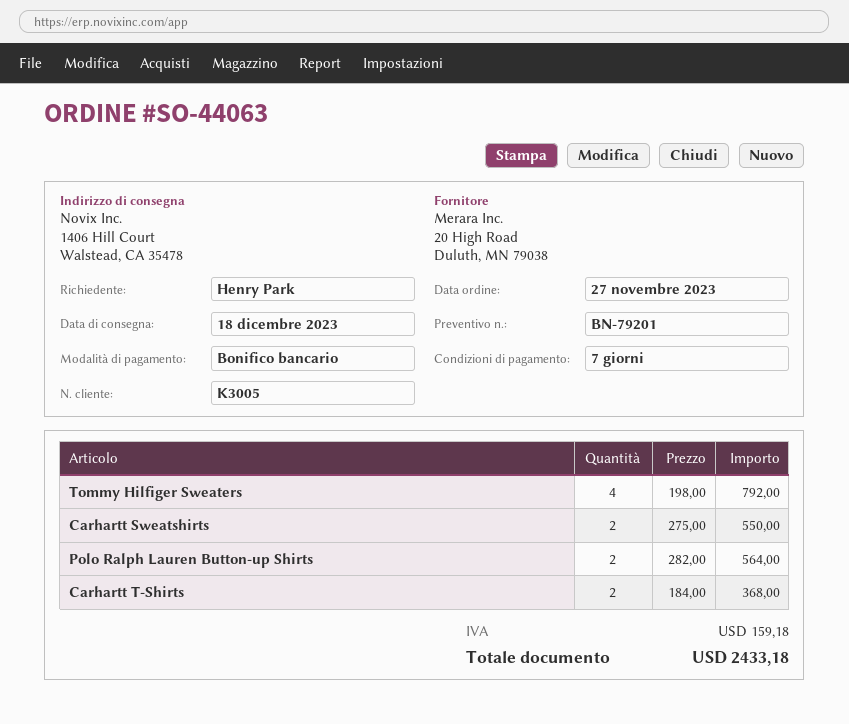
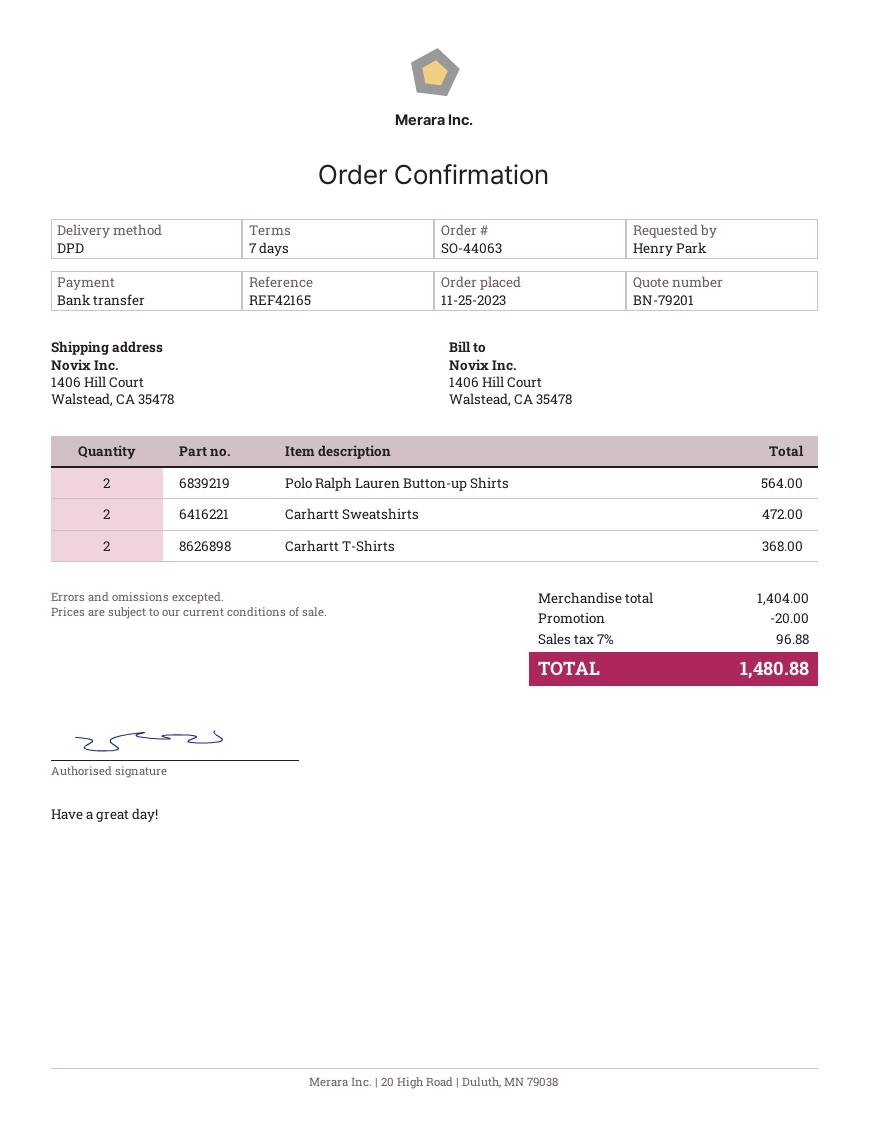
order date: 2023-11-27 -> 2023-11-25
Tommy Hilfiger Sweaters: 4 for 792.00 -> none
Carhartt Sweatshirts: 2 for 550.00 -> 2 for 472.00
discount: none -> 20.00
tax: 159.18 -> 96.88
total: 2433.18 -> 1480.88

